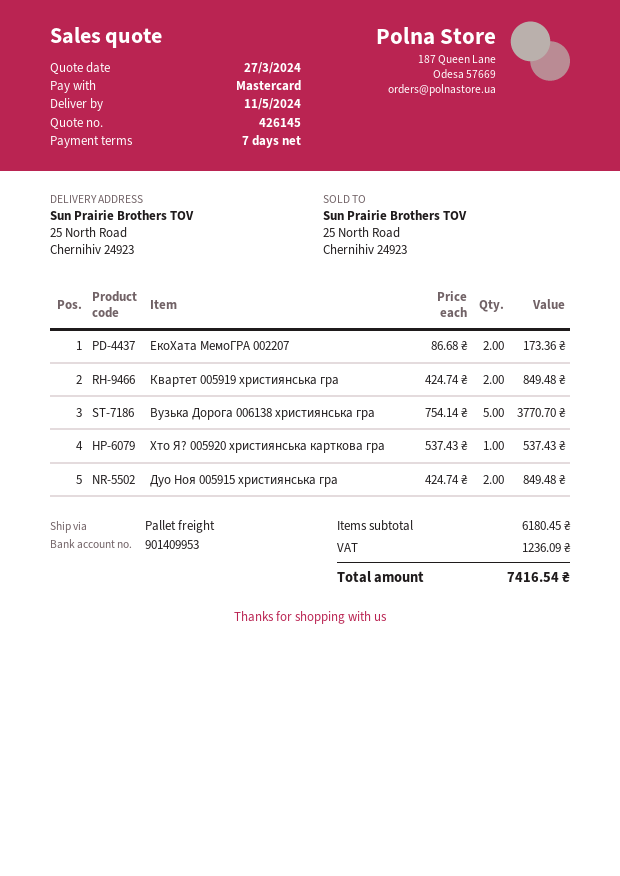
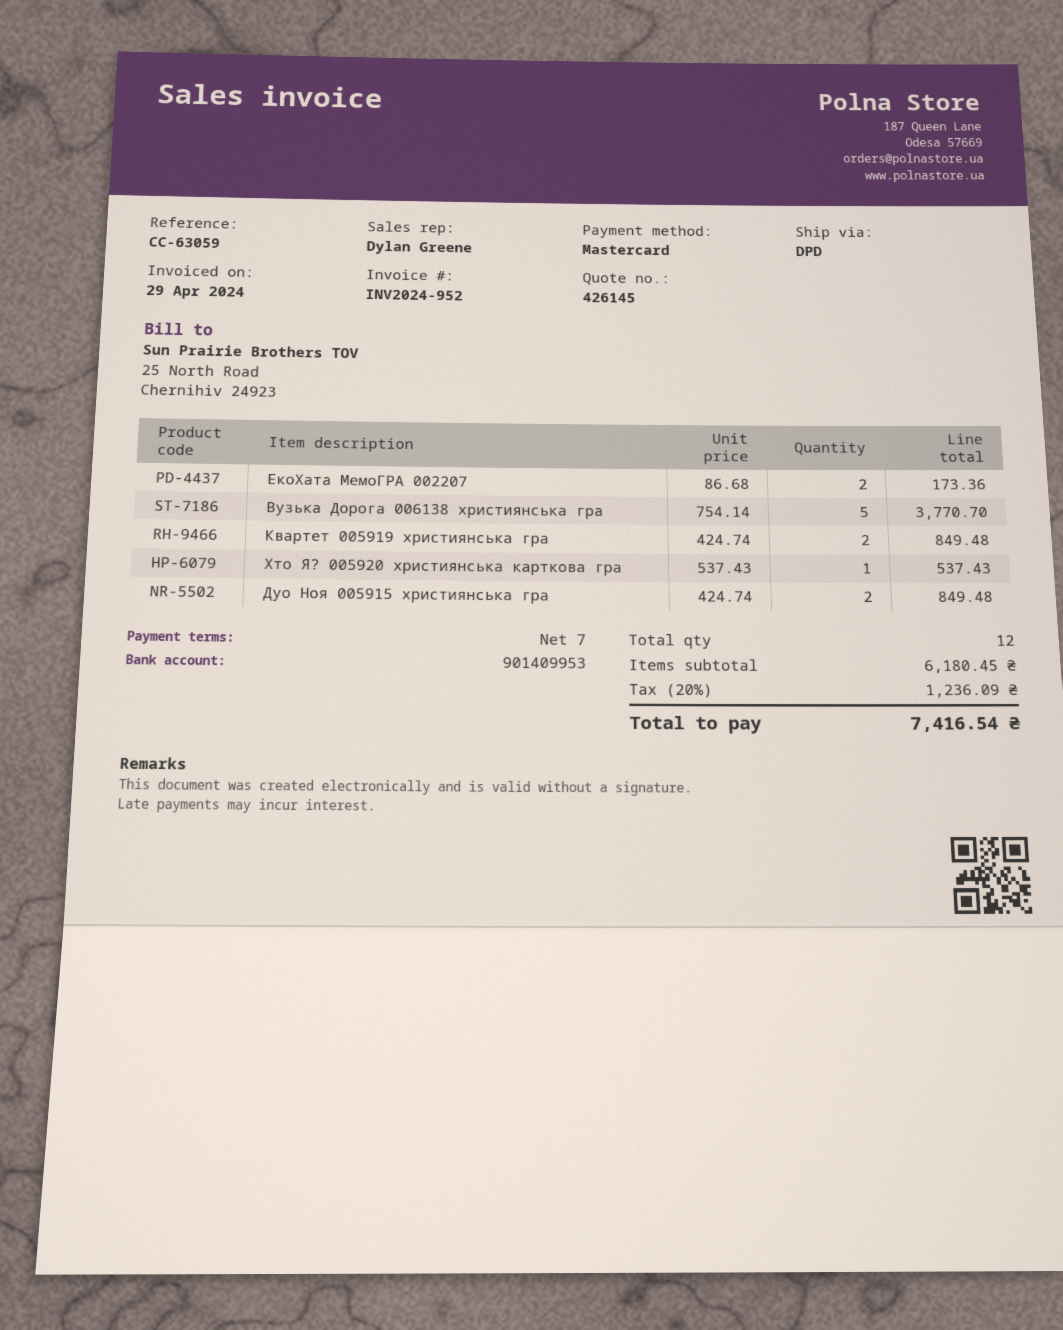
shipping method: pallet freight -> DPD

